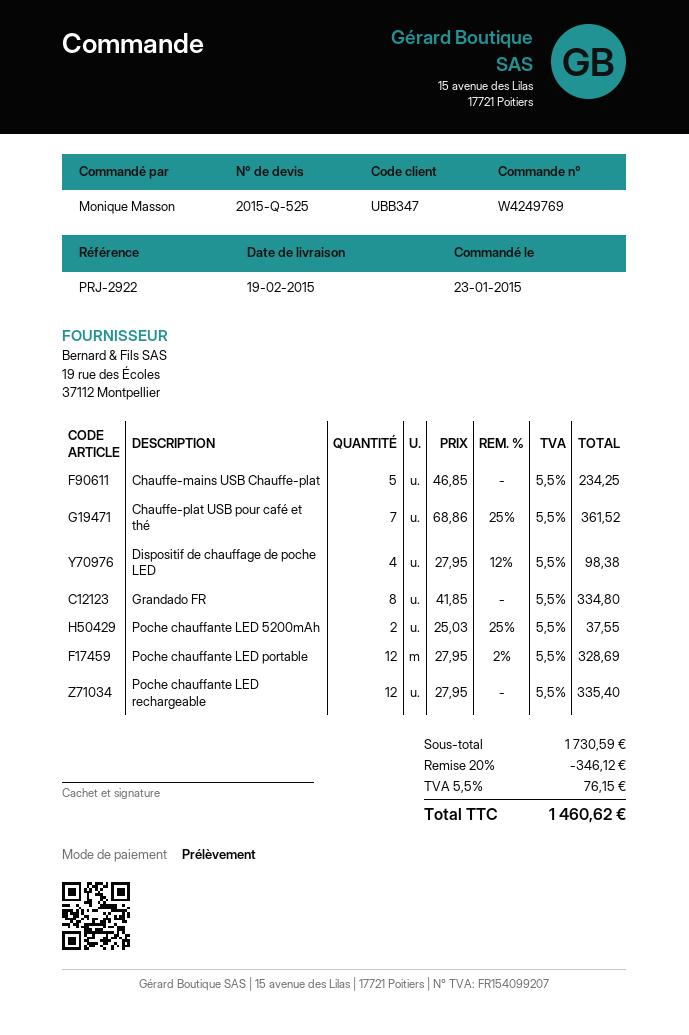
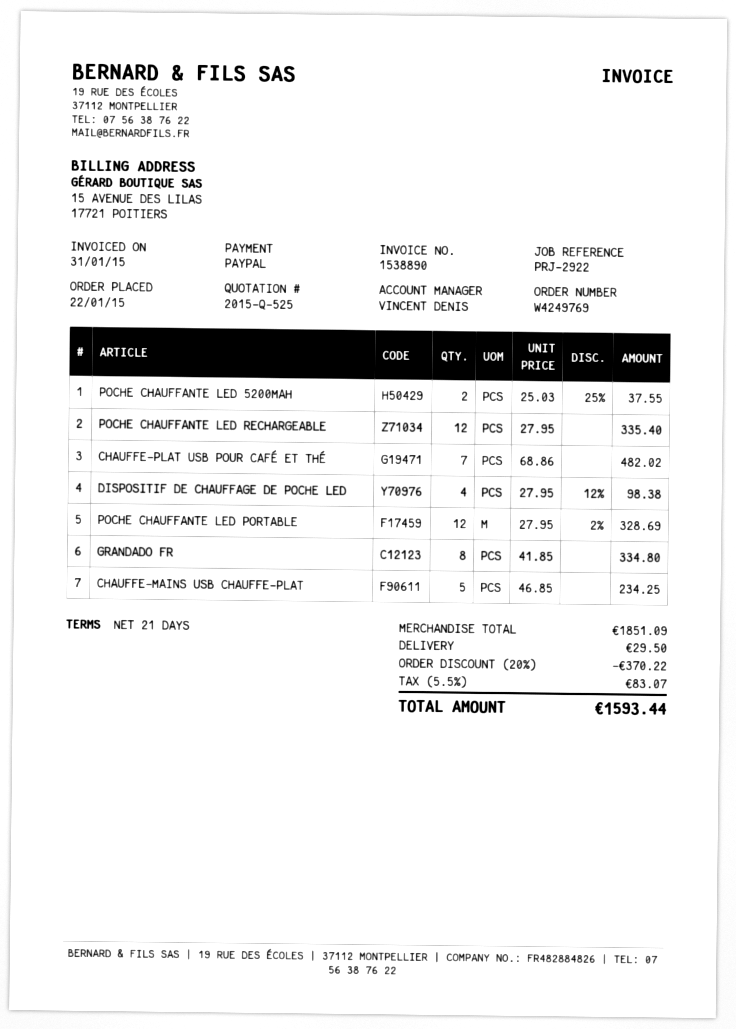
order date: 2015-01-23 -> 2015-01-22
payment method: direct debit -> PayPal
Chauffe-plat USB pour café et thé: 7 x 68.86 - 25% = 361.52 -> 7 x 68.86 = 482.02
subtotal: 1730.59 -> 1851.09
discount: 20% = 346.12 -> 20% = 370.22
shipping: none -> 29.50
tax: 5.5% = 76.15 -> 5.5% = 83.07
total: 1460.62 -> 1593.44

